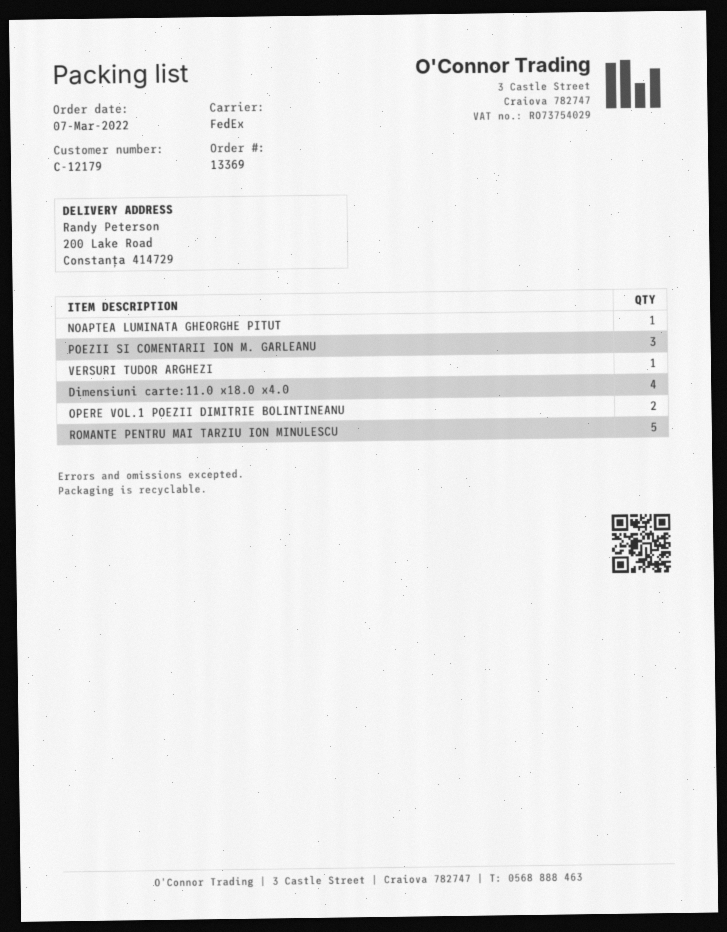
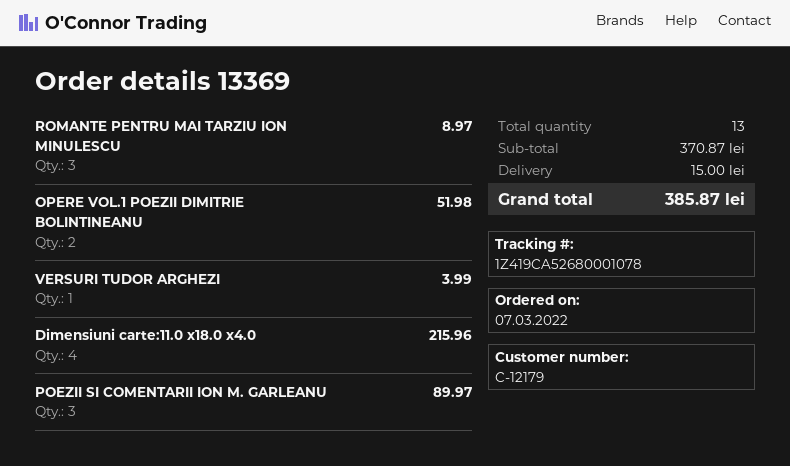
NOAPTEA LUMINATA GHEORGHE PITUT: 1 -> none
ROMANTE PENTRU MAI TARZIU ION MINULESCU: 5 -> 3

